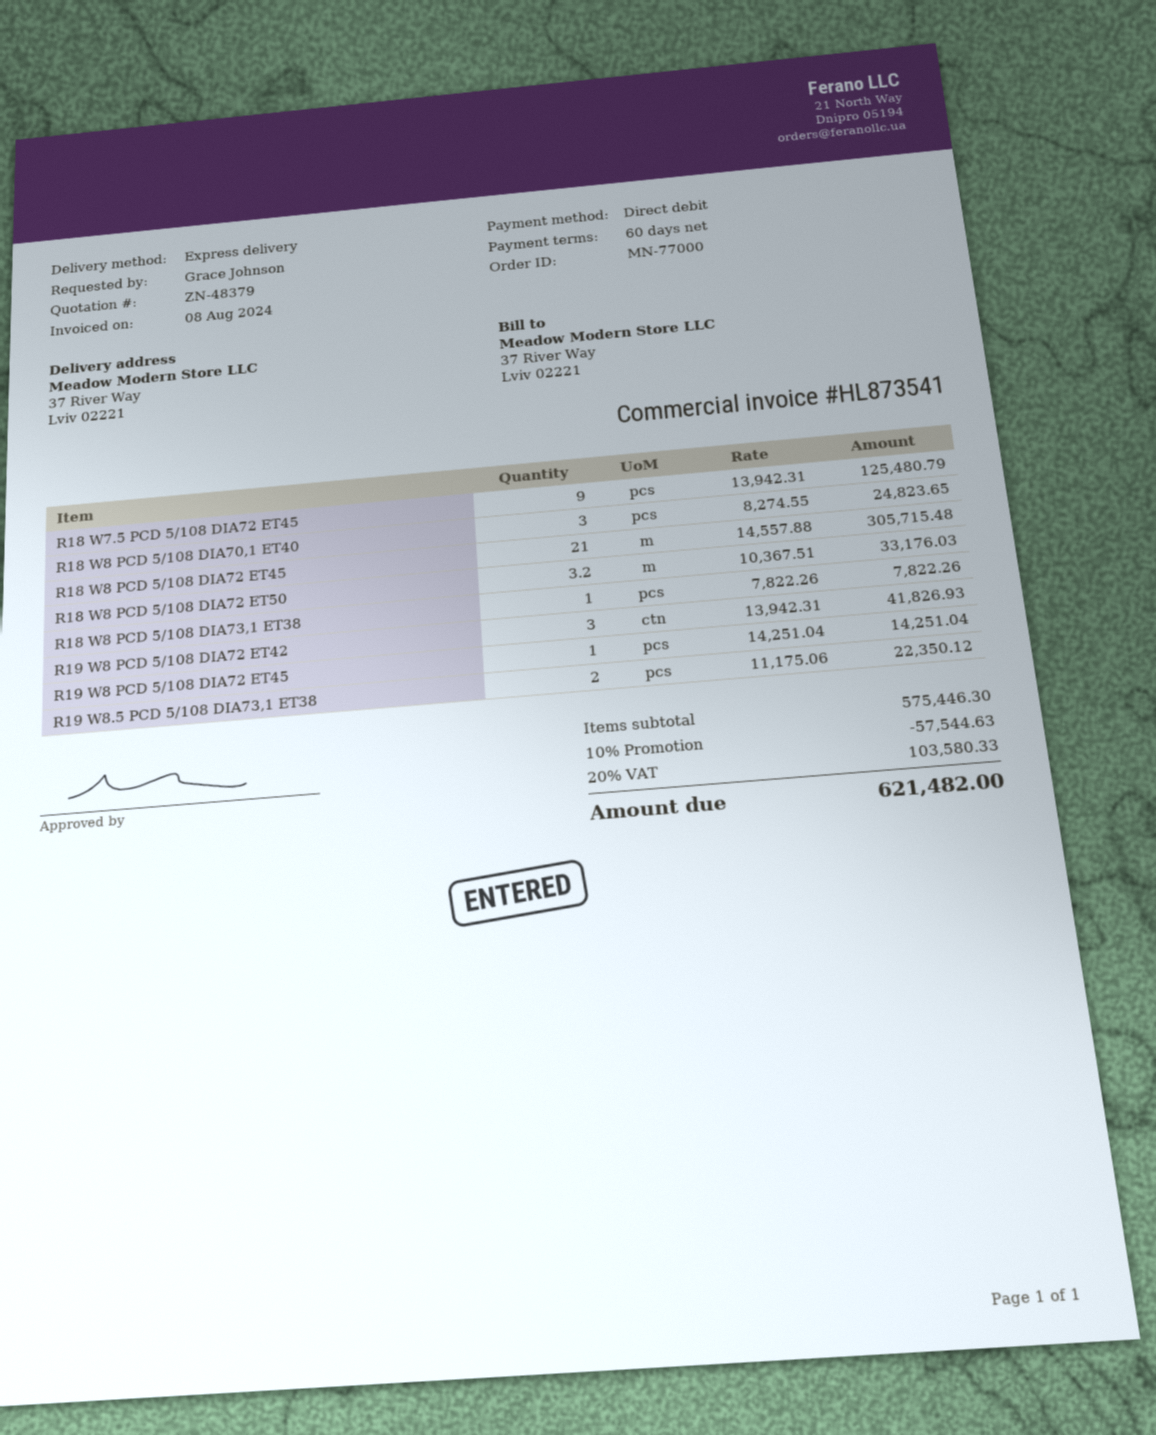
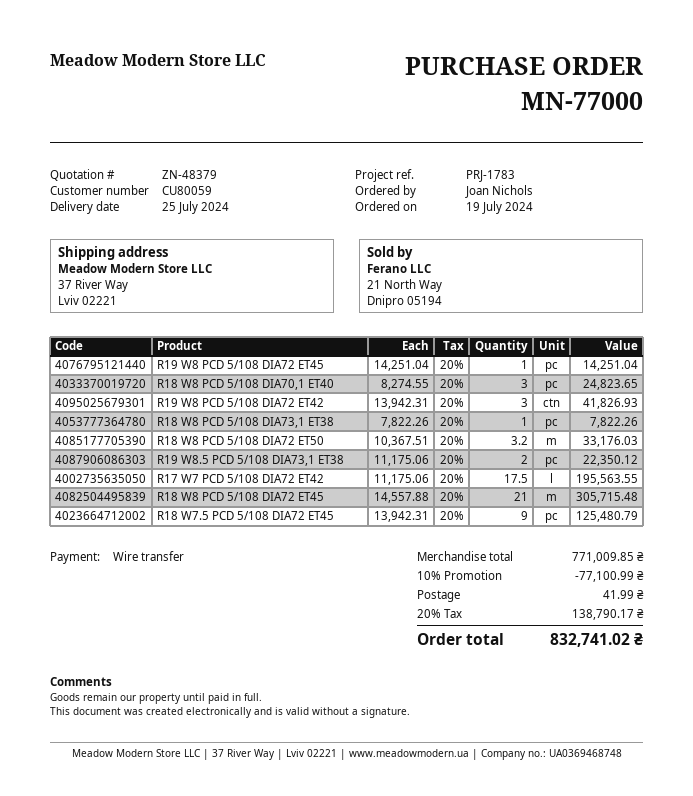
ordered by: Grace Johnson -> Joan Nichols
payment method: direct debit -> bank transfer
R17 W7 PCD 5/108 DIA72 ET42: none -> 17.5 x 11175.06 = 195563.55
subtotal: 575446.30 -> 771009.85
discount: 10% = 57544.63 -> 10% = 77100.99
shipping: none -> 41.99
tax: 20% = 103580.33 -> 20% = 138790.17
total: 621482.00 -> 832741.02

